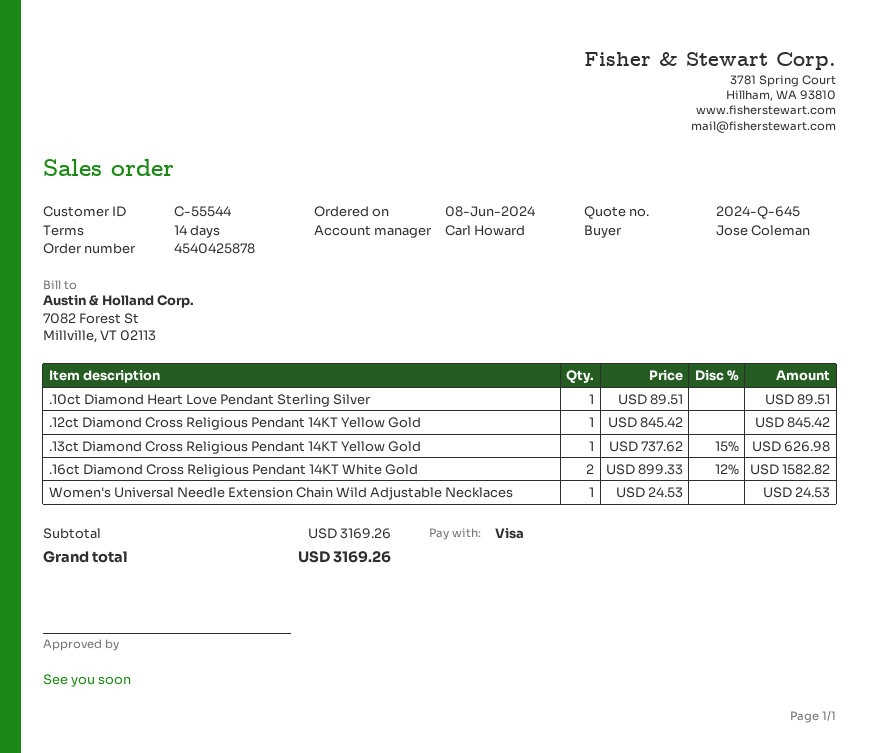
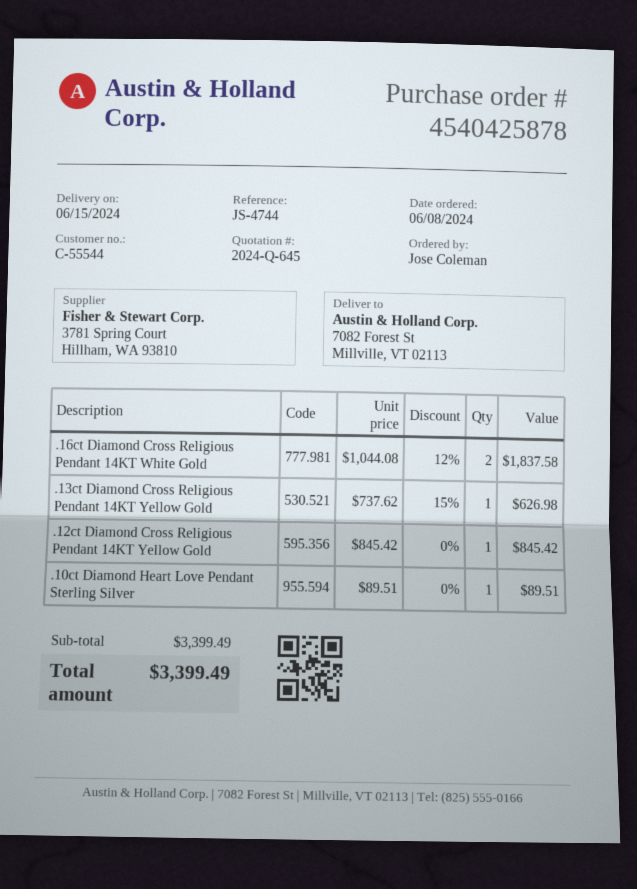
.16ct Diamond Cross Religious Pendant 14KT White Gold: 2 x 899.33 - 12% = 1582.82 -> 2 x 1044.08 - 12% = 1837.58
Women's Universal Needle Extension Chain Wild Adjustable Necklaces: 1 x 24.53 = 24.53 -> none
subtotal: 3169.26 -> 3399.49
total: 3169.26 -> 3399.49

